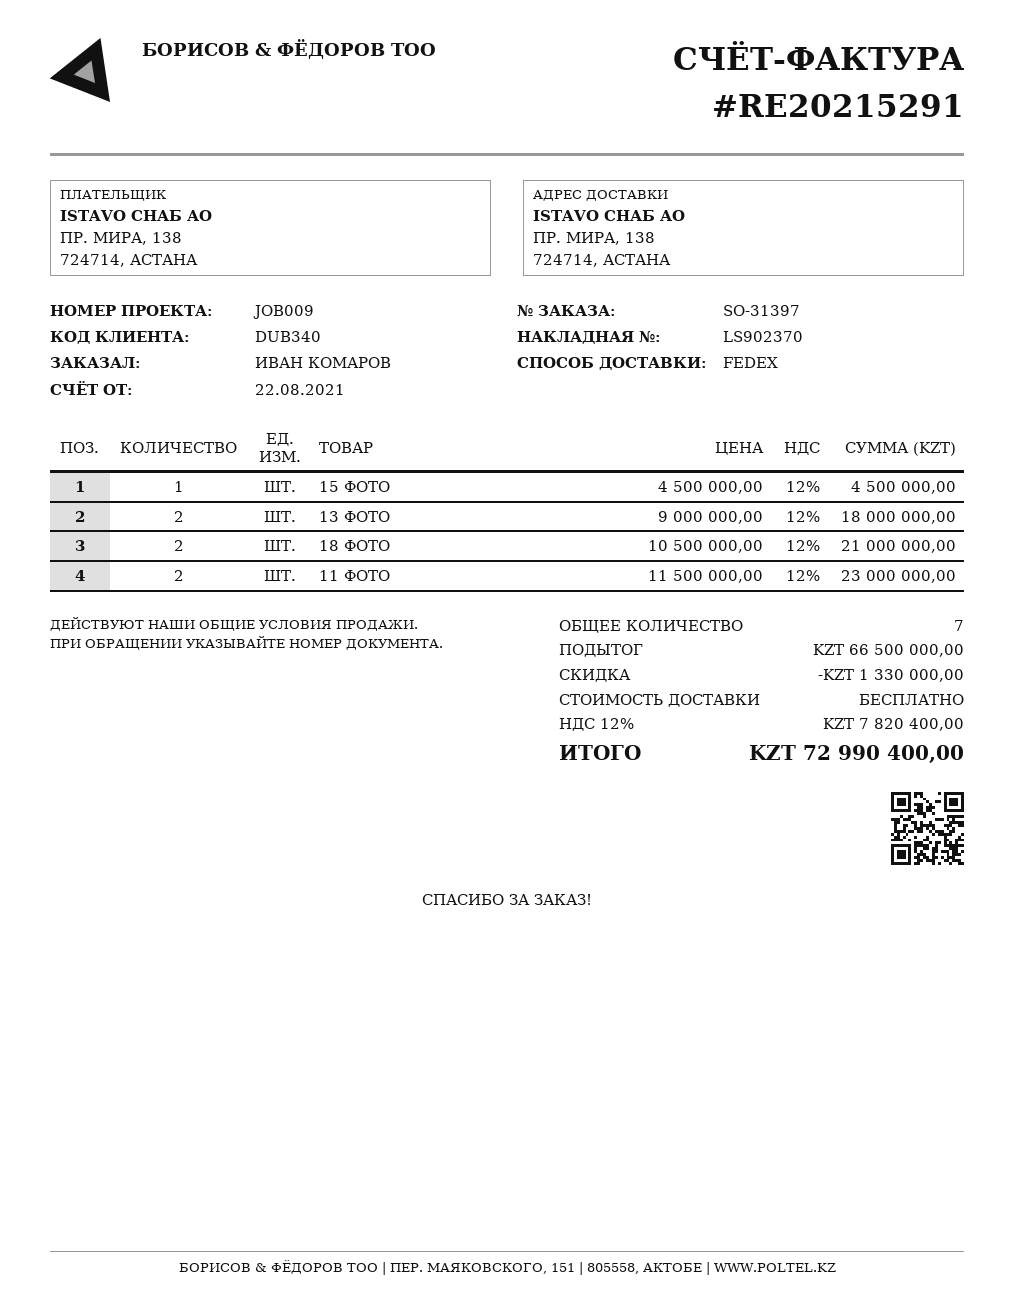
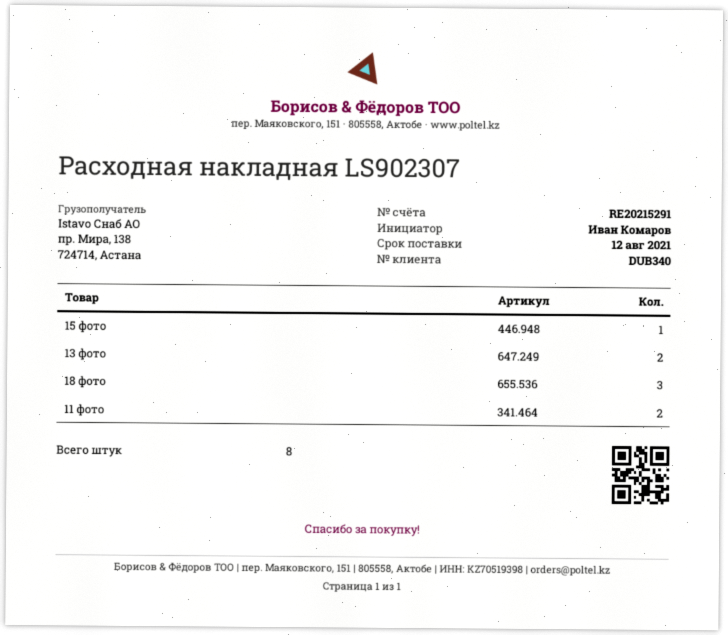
delivery note number: LS902370 -> LS902307
18 ФОТО: 2 -> 3
total quantity: 7 -> 8

